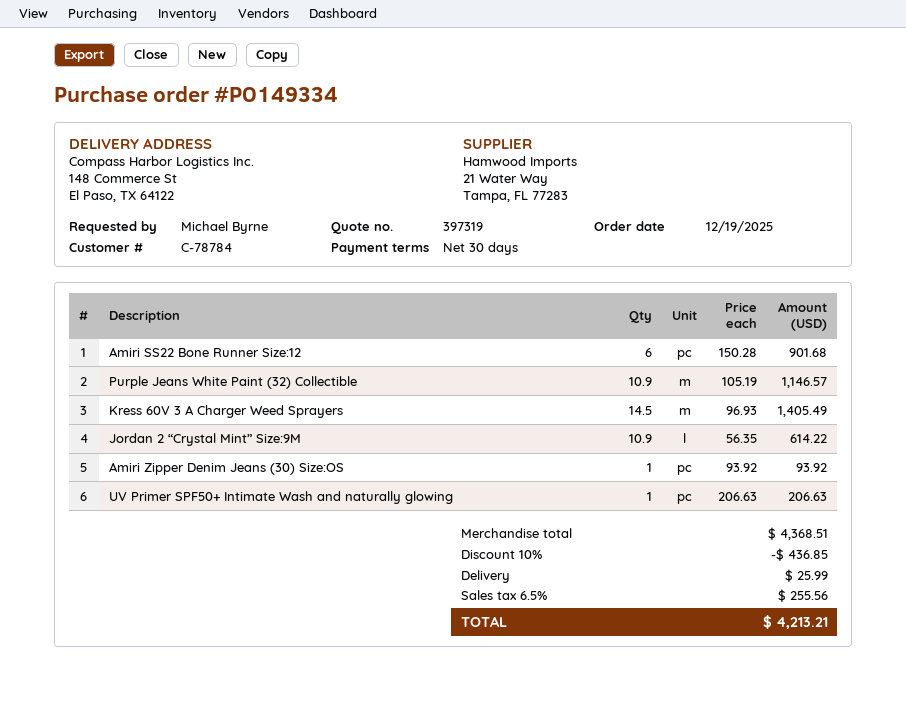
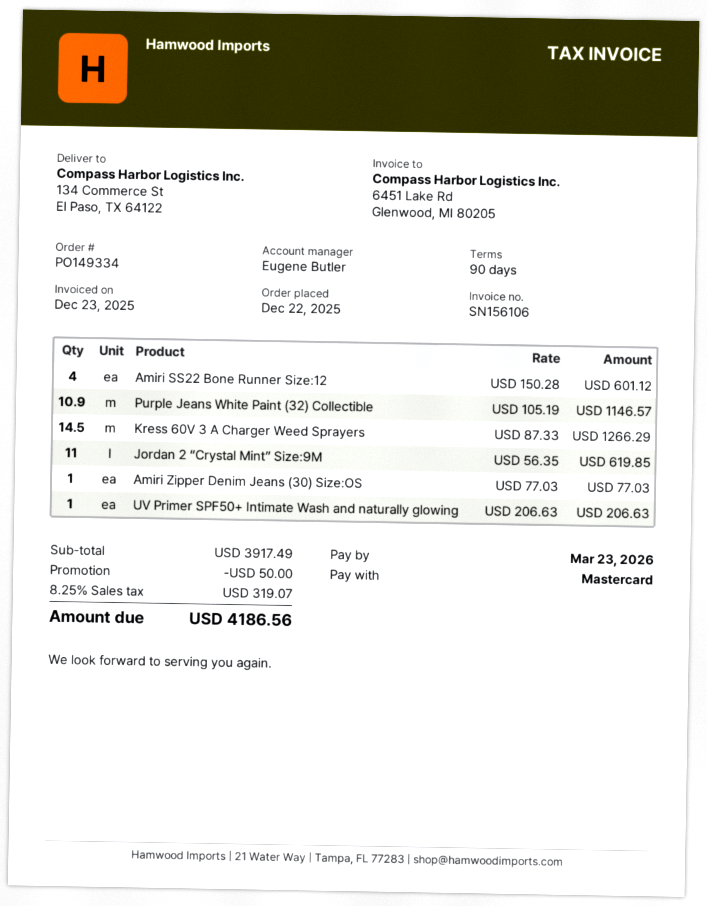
order date: 2025-12-19 -> 2025-12-22
payment terms: 30 days -> 90 days
ship to: 148 Commerce St, El Paso, TX 64122 -> 134 Commerce St, El Paso, TX 64122
Amiri SS22 Bone Runner Size:12: 6 x 150.28 = 901.68 -> 4 x 150.28 = 601.12
Kress 60V 3 A Charger Weed Sprayers: 14.5 x 96.93 = 1405.49 -> 14.5 x 87.33 = 1266.29
Jordan 2 “Crystal Mint” Size:9M: 10.9 x 56.35 = 614.22 -> 11 x 56.35 = 619.85
Amiri Zipper Denim Jeans (30) Size:OS: 1 x 93.92 = 93.92 -> 1 x 77.03 = 77.03
subtotal: 4368.51 -> 3917.49
discount: 436.85 -> 50.00
shipping: 25.99 -> none
tax: 6.5% = 255.56 -> 8.25% = 319.07
total: 4213.21 -> 4186.56

